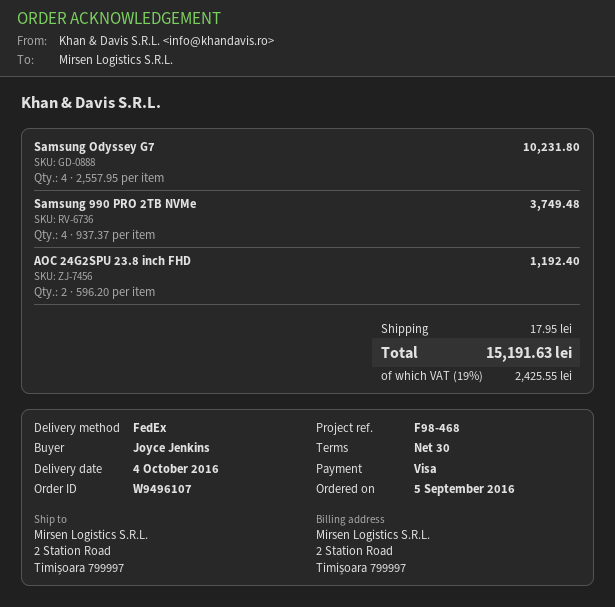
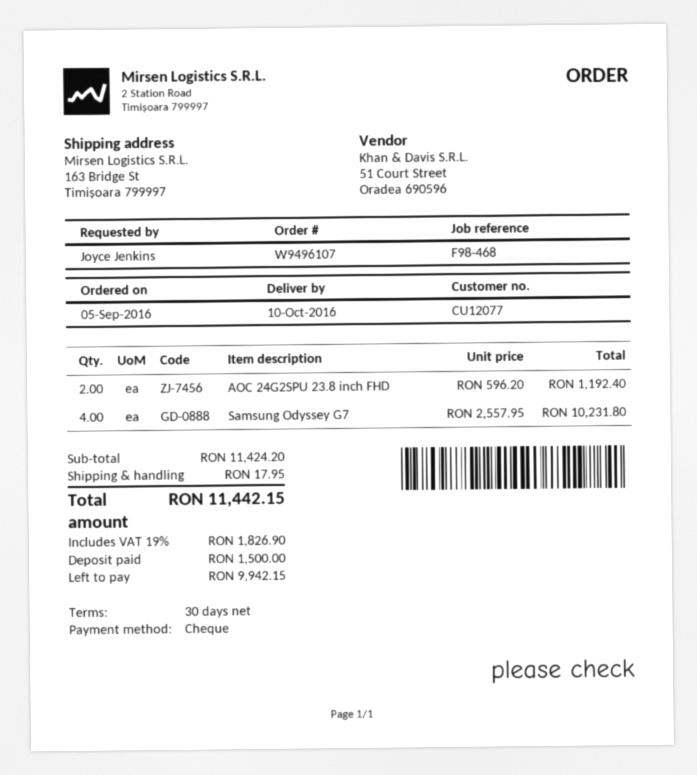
delivery date: 2016-10-04 -> 2016-10-10
payment method: Visa -> cheque
ship to: 2 Station Road, Timișoara 799997 -> 163 Bridge St, Timișoara 799997
Samsung 990 PRO 2TB NVMe: 4 x 937.37 = 3749.48 -> none
tax: 19% = 2425.55 -> 19% = 1826.90
total: 15191.63 -> 11442.15

